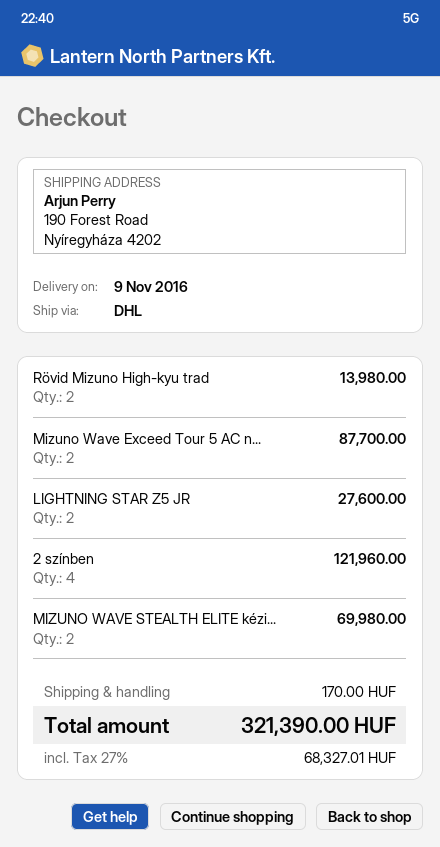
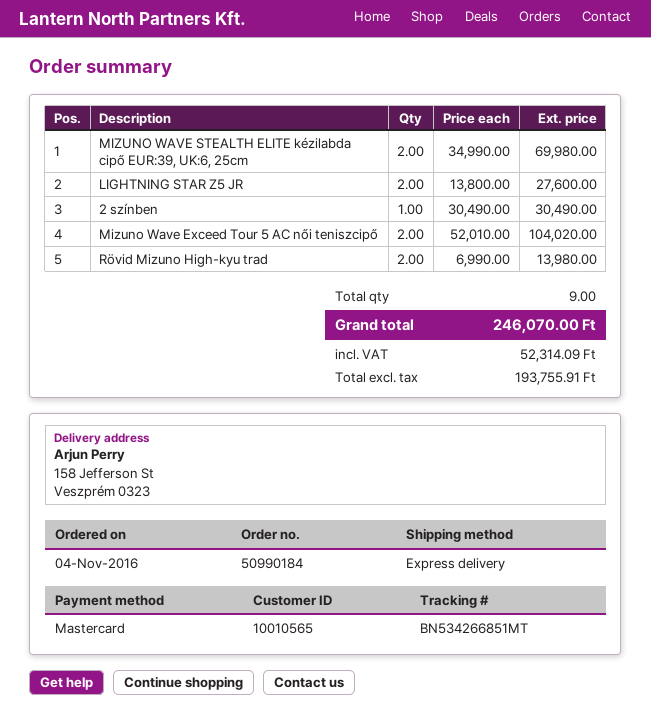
shipping method: DHL -> express
ship to: 190 Forest Road, Nyíregyháza 4202 -> 158 Jefferson St, Veszprém 0323
Mizuno Wave Exceed Tour 5 AC n...: 2 for 87700.00 -> 2 for 104020.00
2 színben: 4 for 121960.00 -> 1 for 30490.00
shipping: 170.00 -> none
tax: 68327.01 -> 52314.09
total: 321390.00 -> 246070.00

